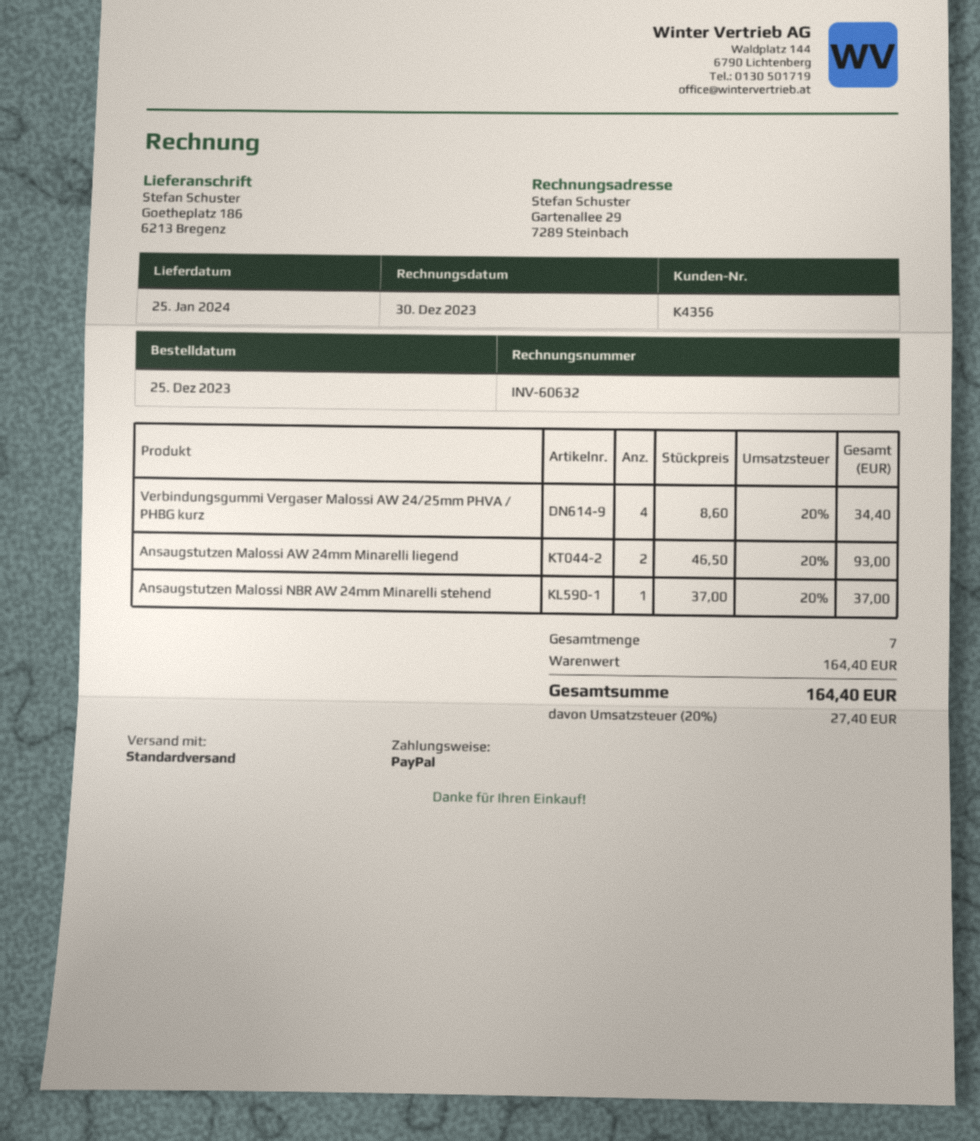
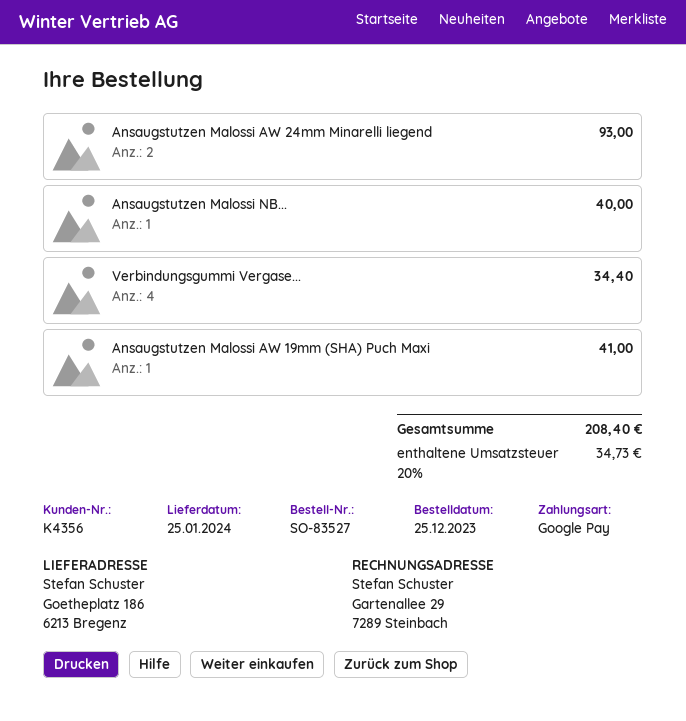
payment method: PayPal -> Google Pay
Ansaugstutzen Malossi NBR AW 24mm Minarelli stehend: 1 for 37.00 -> 1 for 40.00
Ansaugstutzen Malossi AW 19mm (SHA) Puch Maxi: none -> 1 for 41.00
tax: 20% = 27.40 -> 20% = 34.73
total: 164.40 -> 208.40

